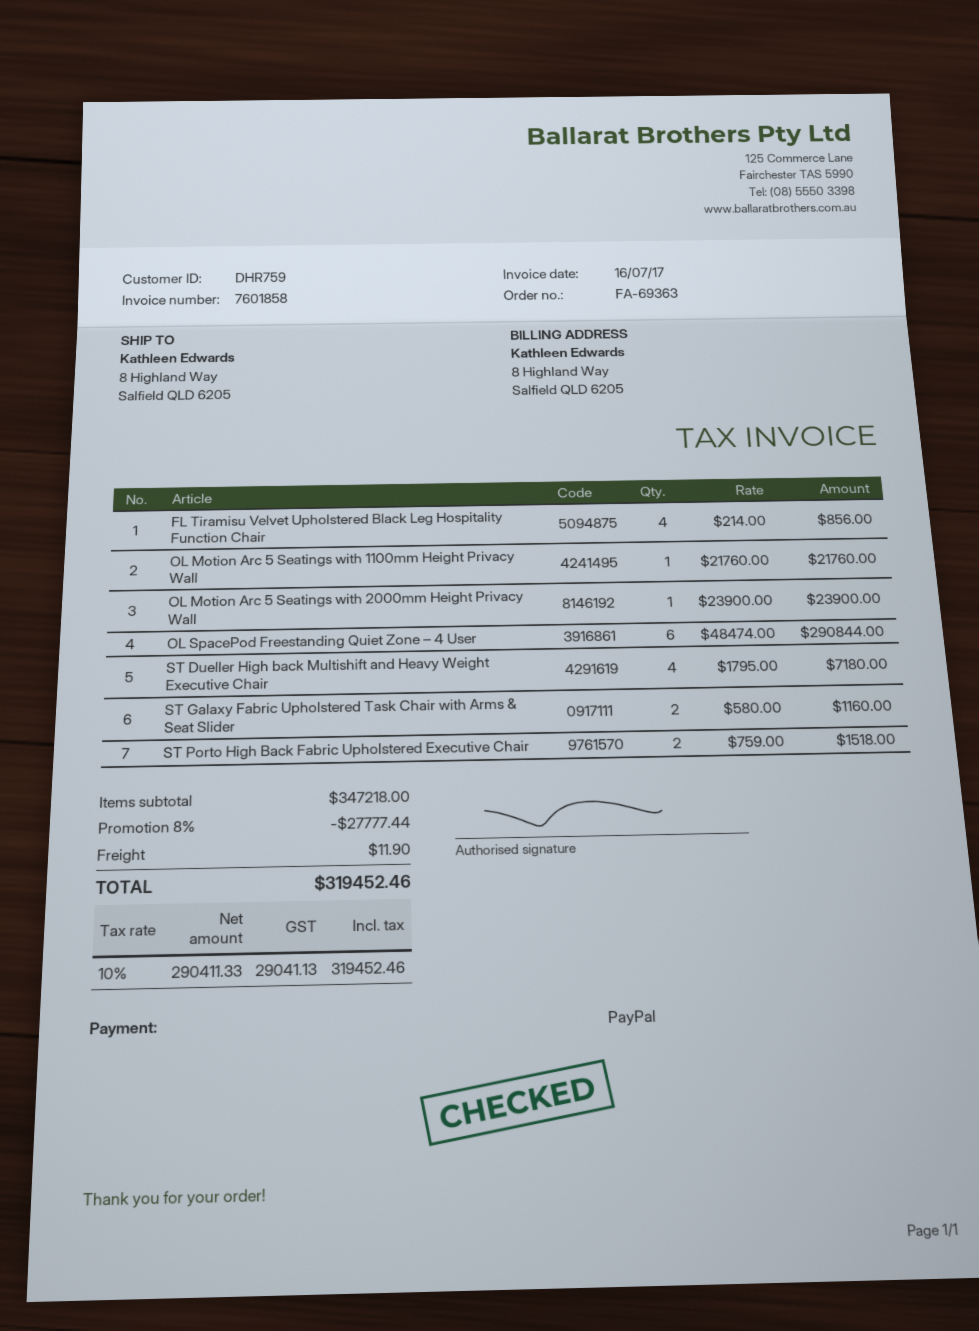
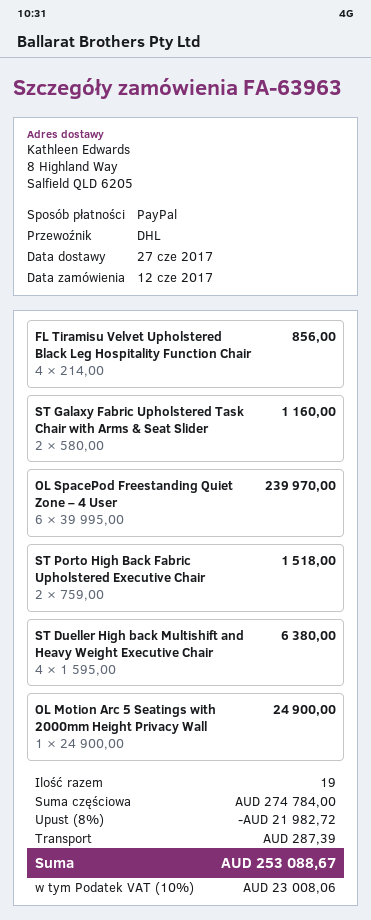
order number: FA-69363 -> FA-63963
OL Motion Arc 5 Seatings with 1100mm Height Privacy Wall: 1 x 21760.00 = 21760.00 -> none
OL Motion Arc 5 Seatings with 2000mm Height Privacy Wall: 1 x 23900.00 = 23900.00 -> 1 x 24900.00 = 24900.00
OL SpacePod Freestanding Quiet Zone – 4 User: 6 x 48474.00 = 290844.00 -> 6 x 39995.00 = 239970.00
ST Dueller High back Multishift and Heavy Weight Executive Chair: 4 x 1795.00 = 7180.00 -> 4 x 1595.00 = 6380.00
subtotal: 347218.00 -> 274784.00
discount: 8% = 27777.44 -> 8% = 21982.72
shipping: 11.90 -> 287.39
tax: 10% = 29041.13 -> 10% = 23008.06
total: 319452.46 -> 253088.67

